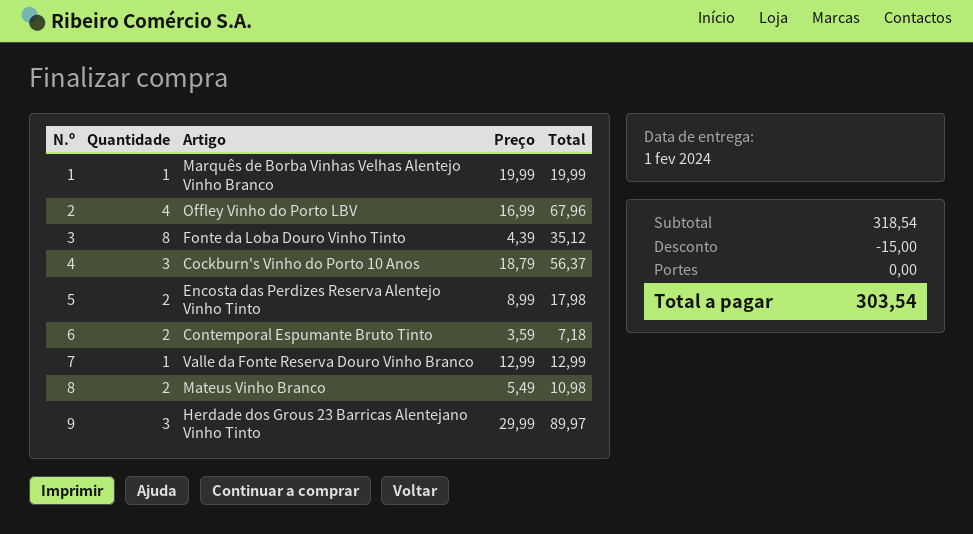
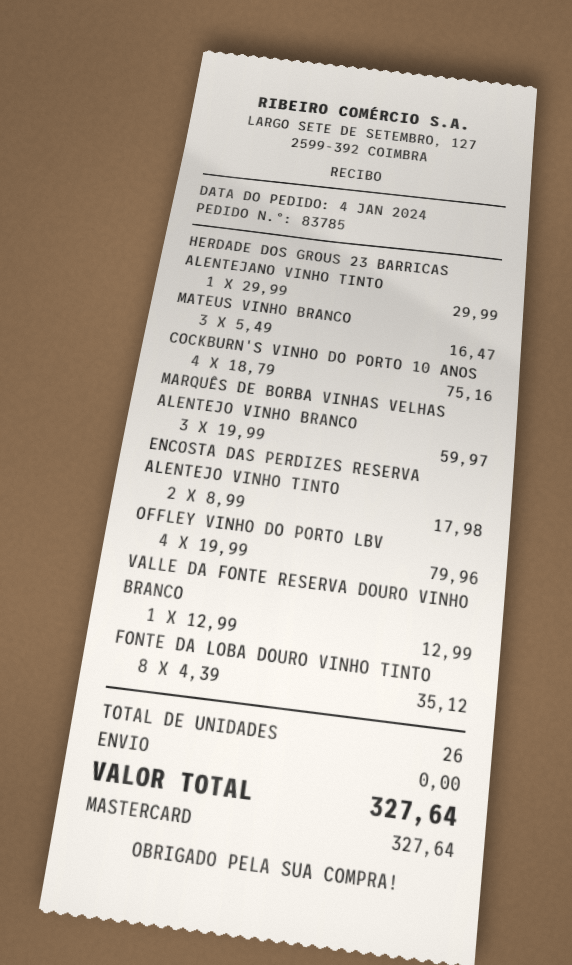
Marquês de Borba Vinhas Velhas Alentejo Vinho Branco: 1 x 19.99 = 19.99 -> 3 x 19.99 = 59.97
Offley Vinho do Porto LBV: 4 x 16.99 = 67.96 -> 4 x 19.99 = 79.96
Cockburn's Vinho do Porto 10 Anos: 3 x 18.79 = 56.37 -> 4 x 18.79 = 75.16
Contemporal Espumante Bruto Tinto: 2 x 3.59 = 7.18 -> none
Mateus Vinho Branco: 2 x 5.49 = 10.98 -> 3 x 5.49 = 16.47
Herdade dos Grous 23 Barricas Alentejano Vinho Tinto: 3 x 29.99 = 89.97 -> 1 x 29.99 = 29.99
discount: 15.00 -> none
total: 303.54 -> 327.64

